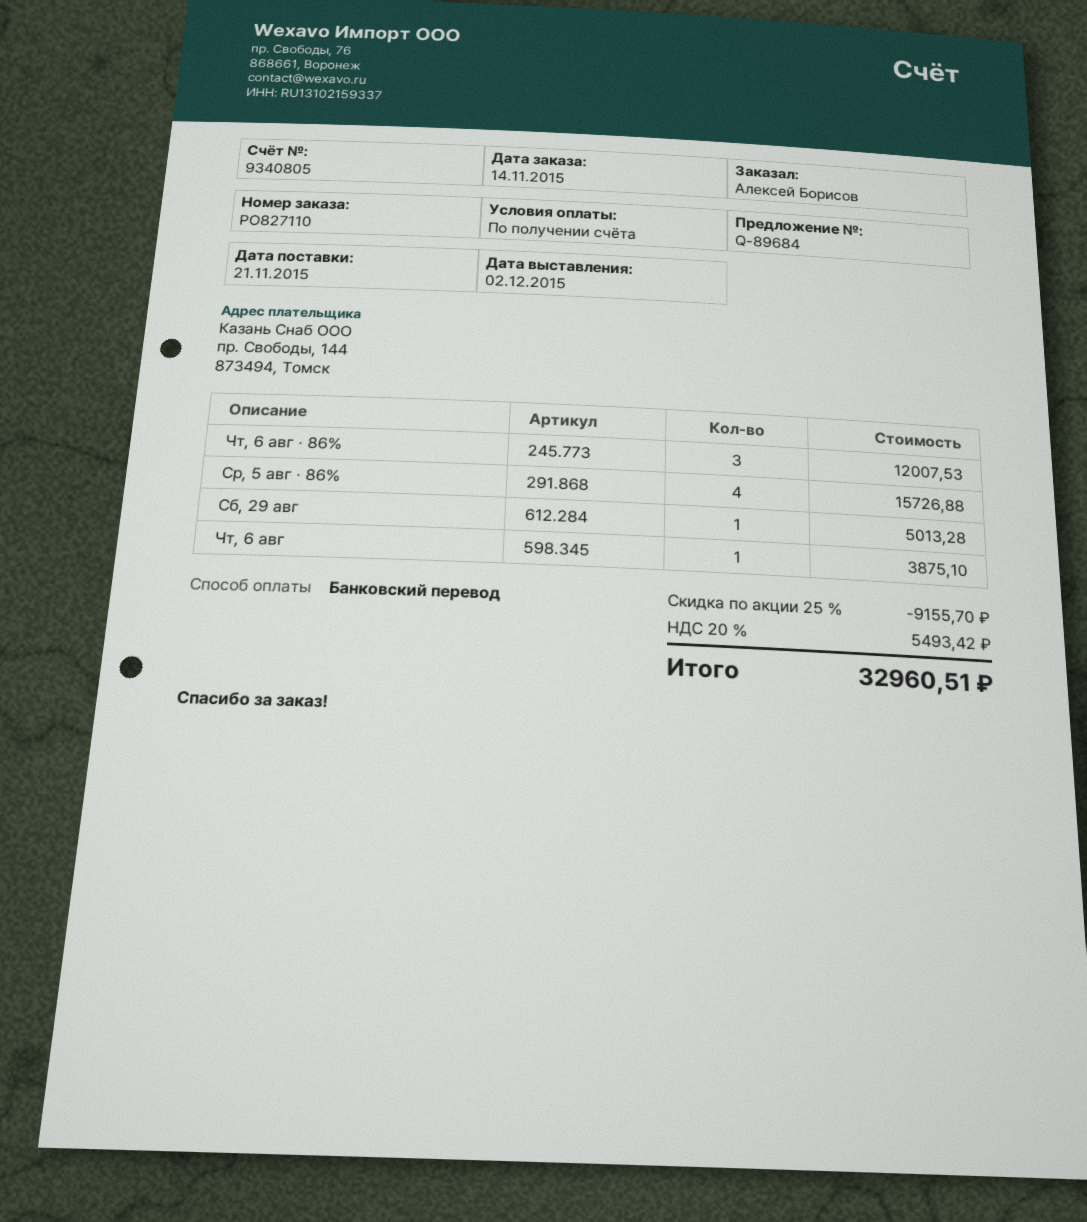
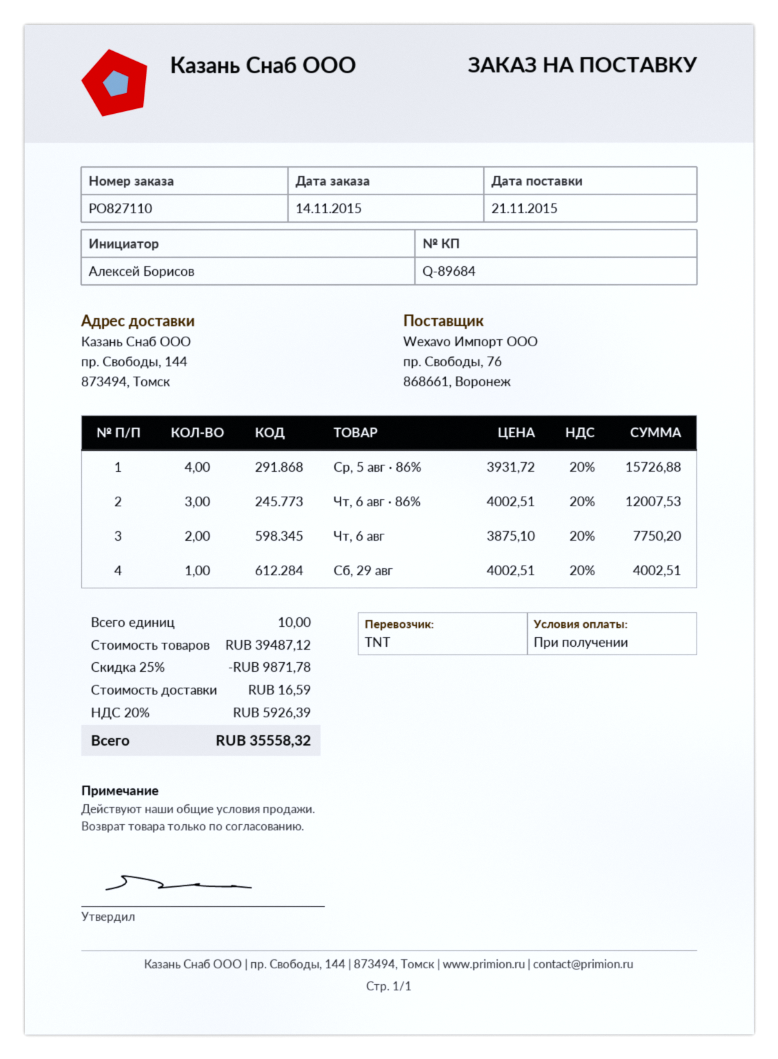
Сб, 29 авг: 1 for 5013.28 -> 1 for 4002.51
Чт, 6 авг: 1 for 3875.10 -> 2 for 7750.20
discount: 25% = 9155.70 -> 25% = 9871.78
shipping: none -> 16.59
tax: 20% = 5493.42 -> 20% = 5926.39
total: 32960.51 -> 35558.32

